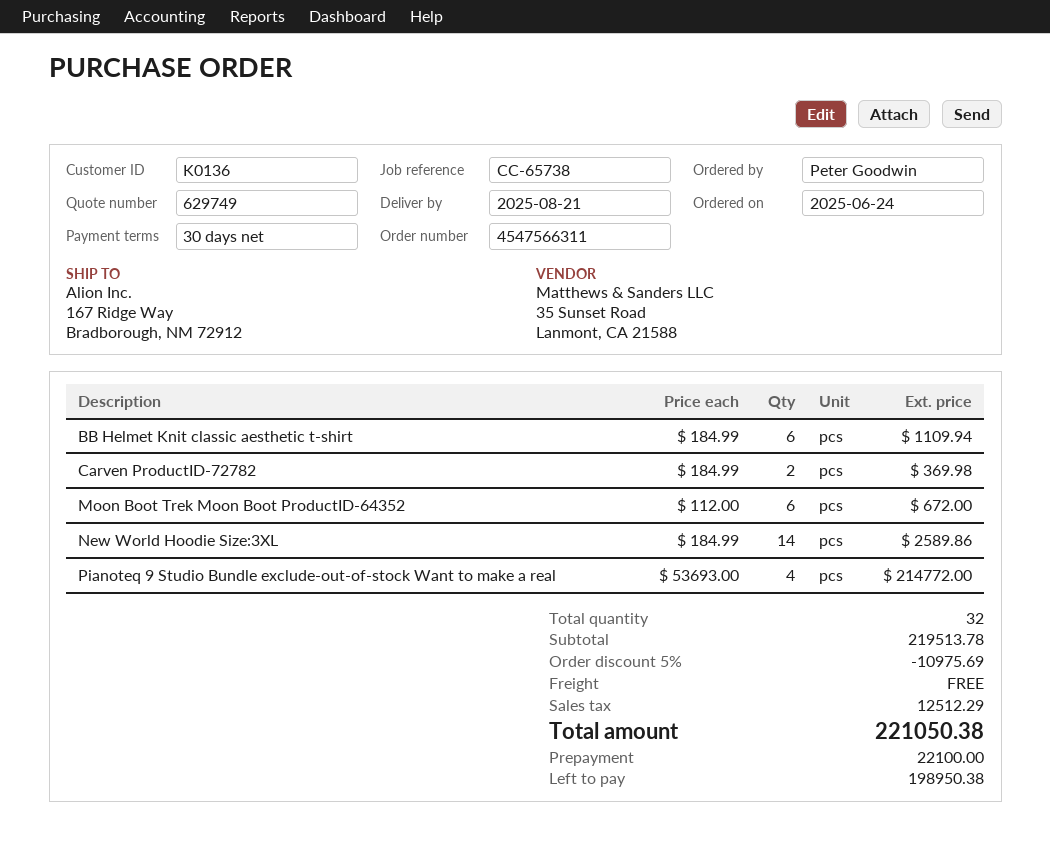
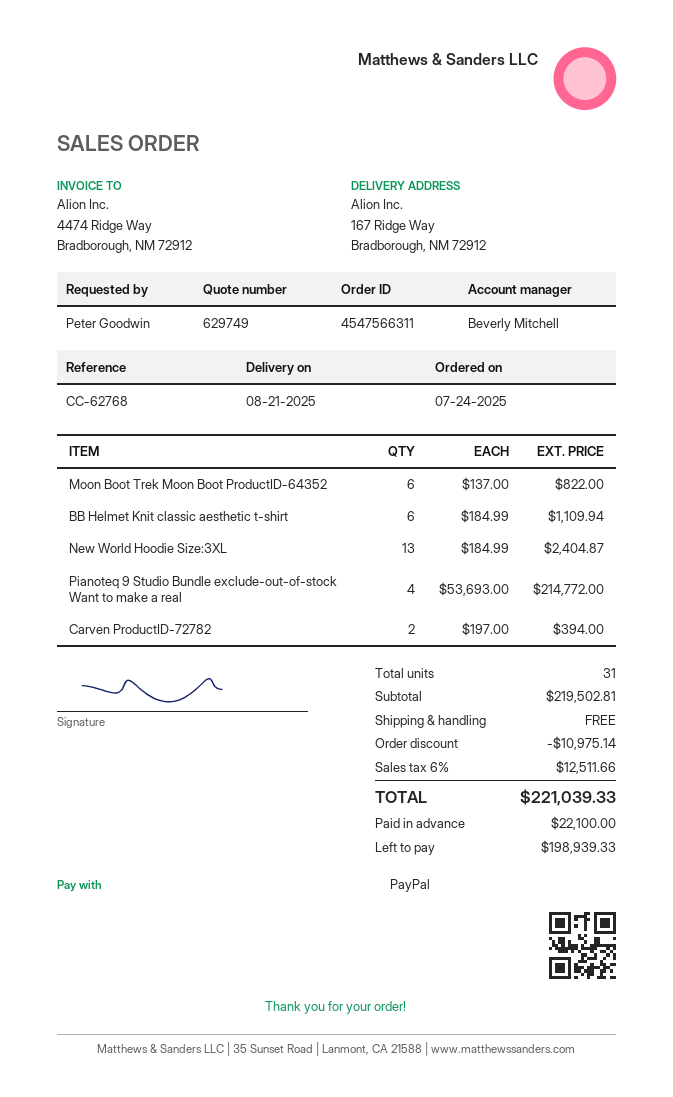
order date: 2025-06-24 -> 2025-07-24
reference: CC-65738 -> CC-62768
Carven ProductID-72782: 2 x 184.99 = 369.98 -> 2 x 197.00 = 394.00
Moon Boot Trek Moon Boot ProductID-64352: 6 x 112.00 = 672.00 -> 6 x 137.00 = 822.00
New World Hoodie Size:3XL: 14 x 184.99 = 2589.86 -> 13 x 184.99 = 2404.87
total quantity: 32 -> 31
subtotal: 219513.78 -> 219502.81
discount: 10975.69 -> 10975.14
tax: 12512.29 -> 12511.66
total: 221050.38 -> 221039.33
balance: 198950.38 -> 198939.33

